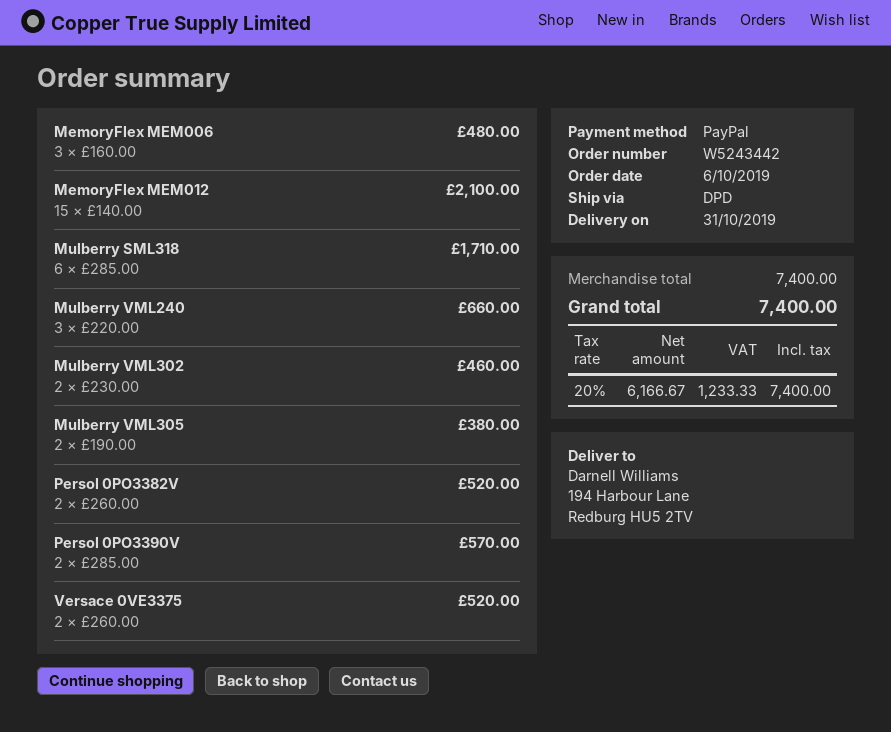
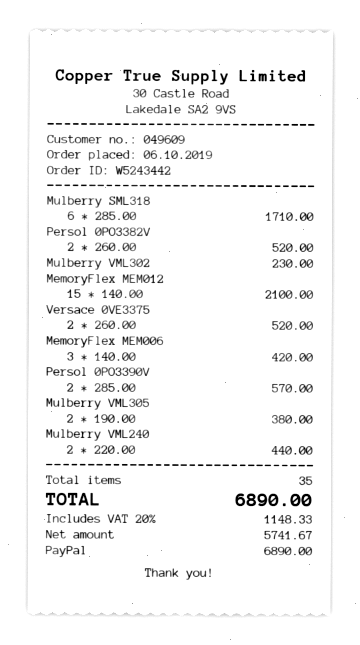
MemoryFlex MEM006: 3 x 160.00 = 480.00 -> 3 x 140.00 = 420.00
Mulberry VML240: 3 x 220.00 = 660.00 -> 2 x 220.00 = 440.00
Mulberry VML302: 2 x 230.00 = 460.00 -> 1 x 230.00 = 230.00
net: 6166.67 -> 5741.67
tax: 20% = 1233.33 -> 20% = 1148.33
total: 7400.00 -> 6890.00

